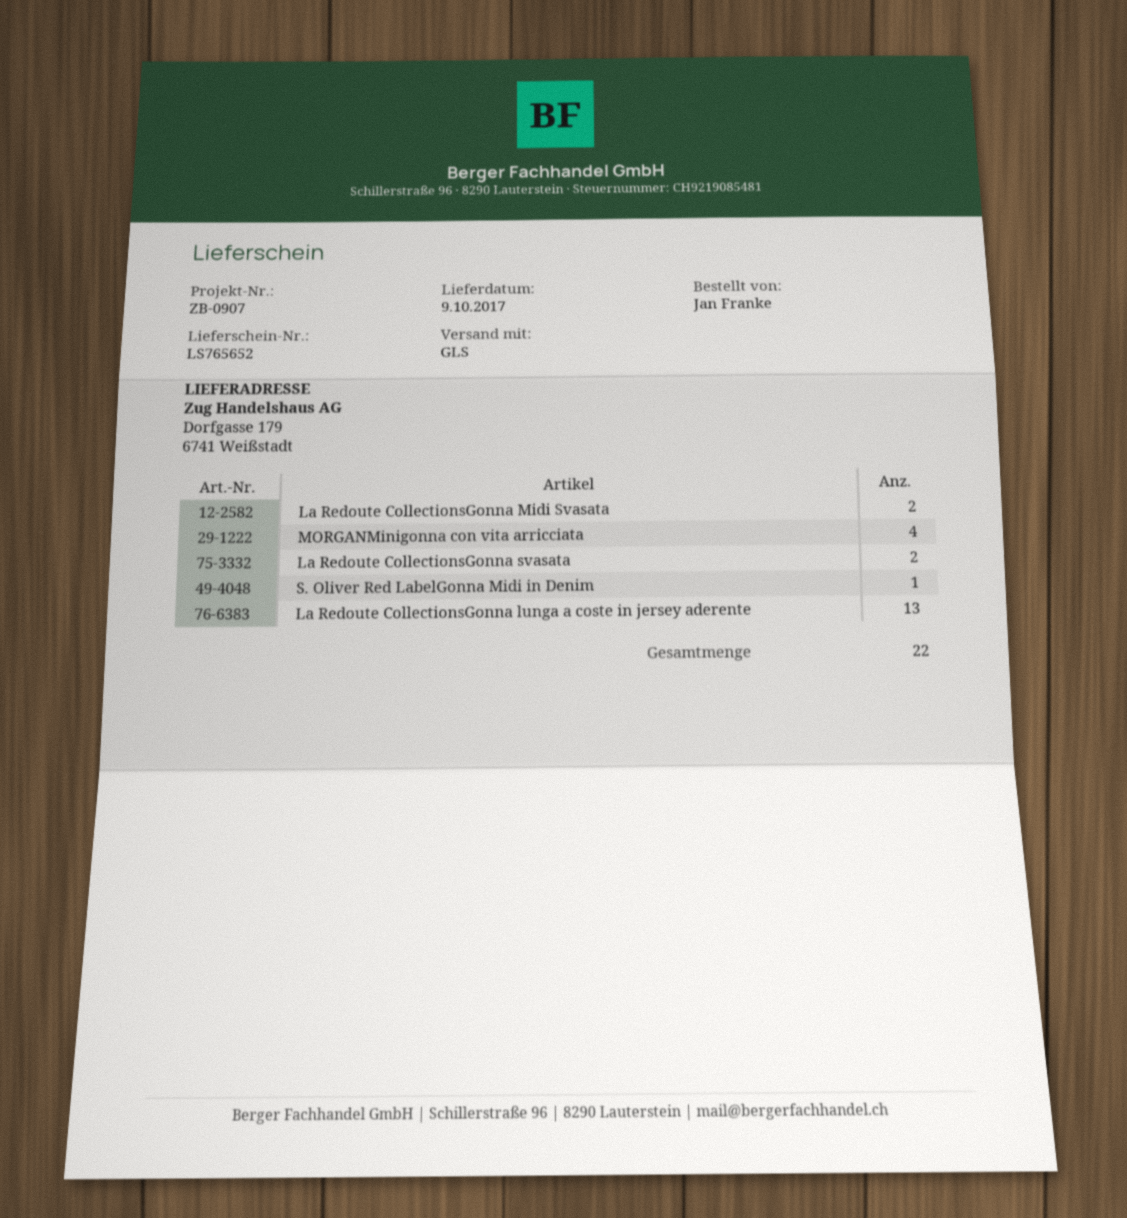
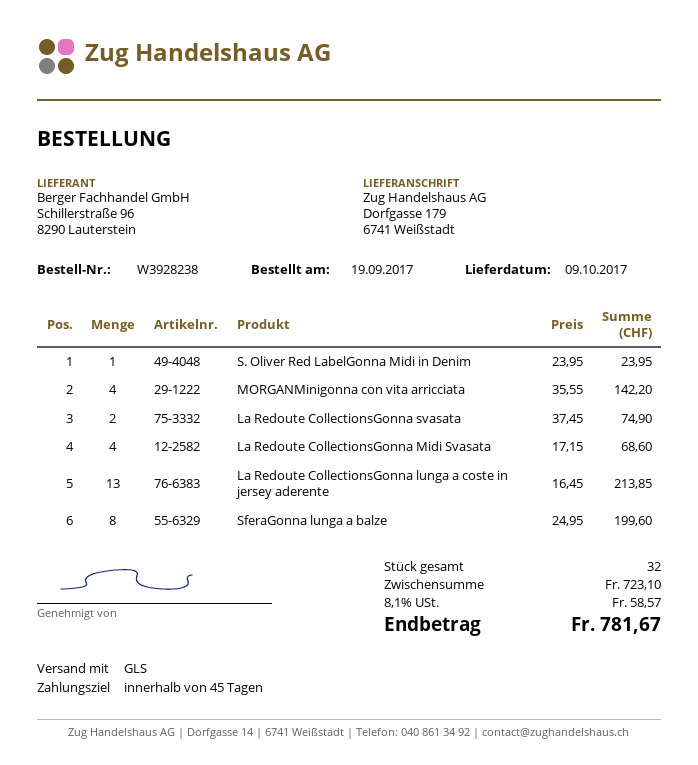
La Redoute CollectionsGonna Midi Svasata: 2 -> 4
SferaGonna lunga a balze: none -> 8
total quantity: 22 -> 32

